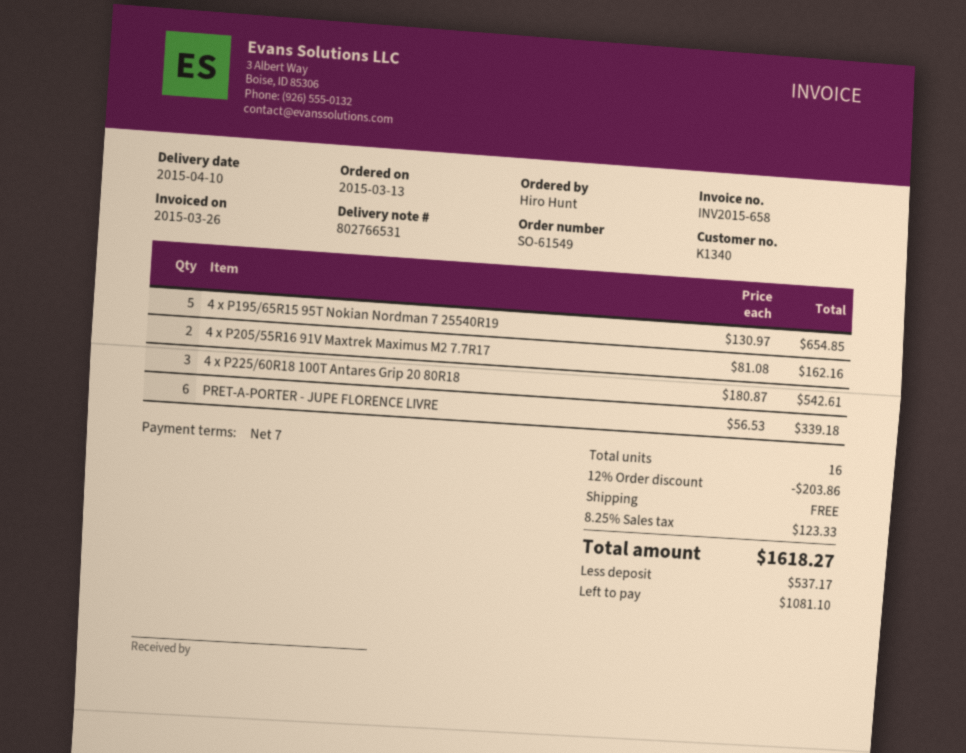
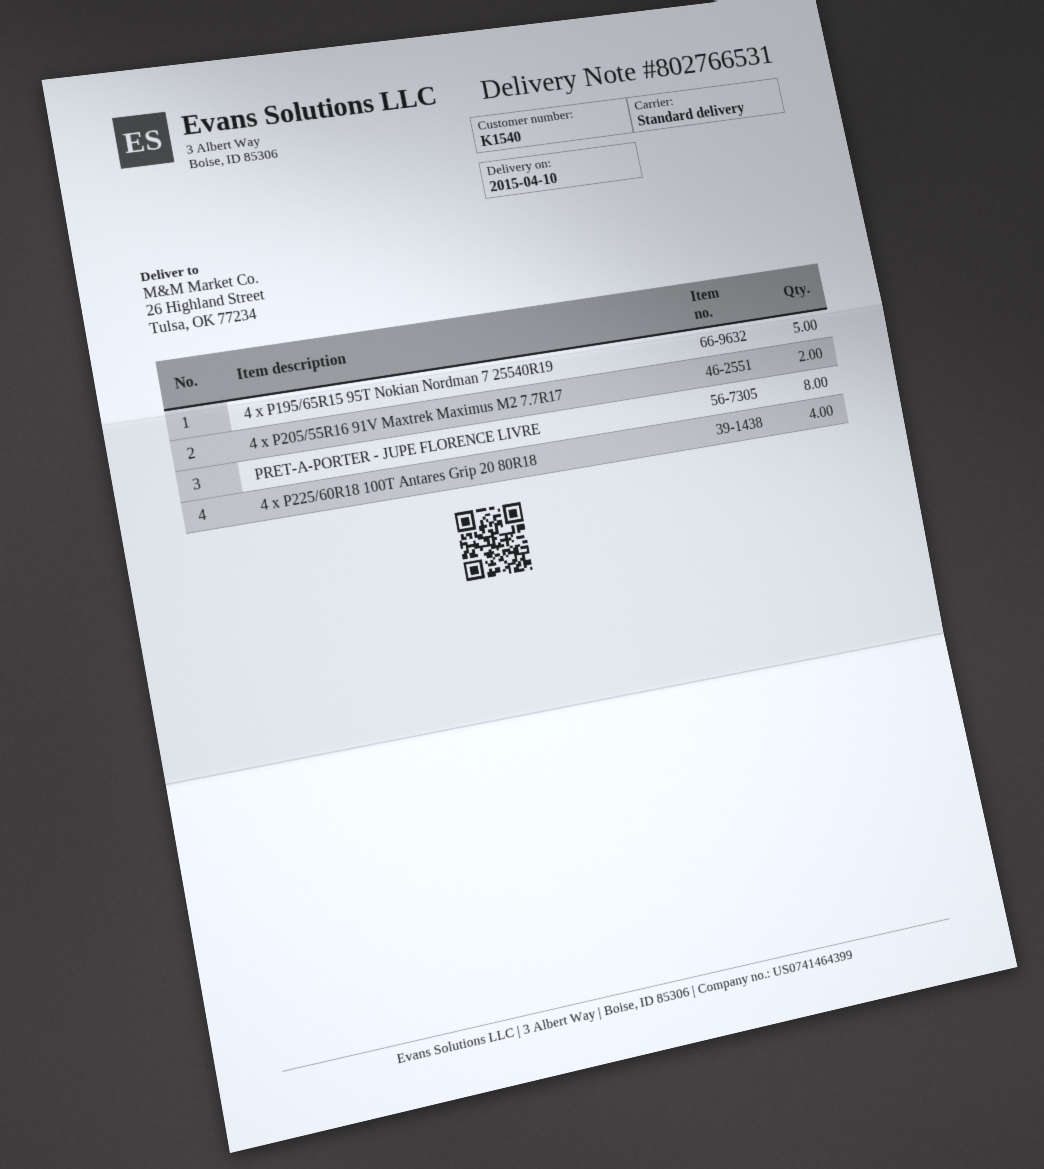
customer number: K1340 -> K1540
4 x P225/60R18 100T Antares Grip 20 80R18: 3 -> 4
PRET-A-PORTER - JUPE FLORENCE LIVRE: 6 -> 8

